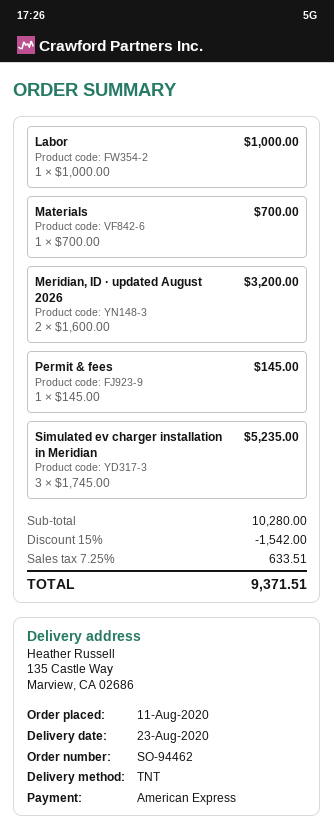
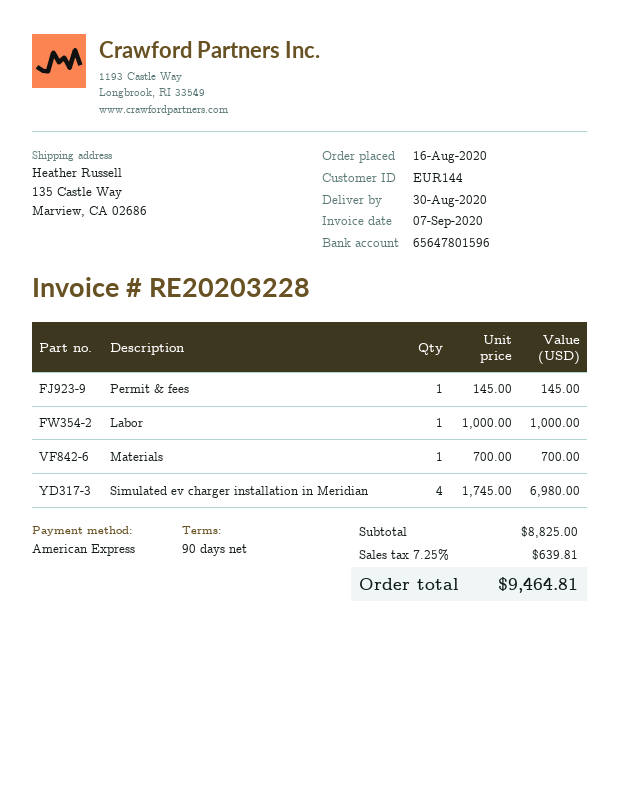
order date: 2020-08-11 -> 2020-08-16
delivery date: 2020-08-23 -> 2020-08-30
Meridian, ID · updated August 2026: 2 x 1600.00 = 3200.00 -> none
Simulated ev charger installation in Meridian: 3 x 1745.00 = 5235.00 -> 4 x 1745.00 = 6980.00
subtotal: 10280.00 -> 8825.00
discount: 15% = 1542.00 -> none
tax: 7.25% = 633.51 -> 7.25% = 639.81
total: 9371.51 -> 9464.81

